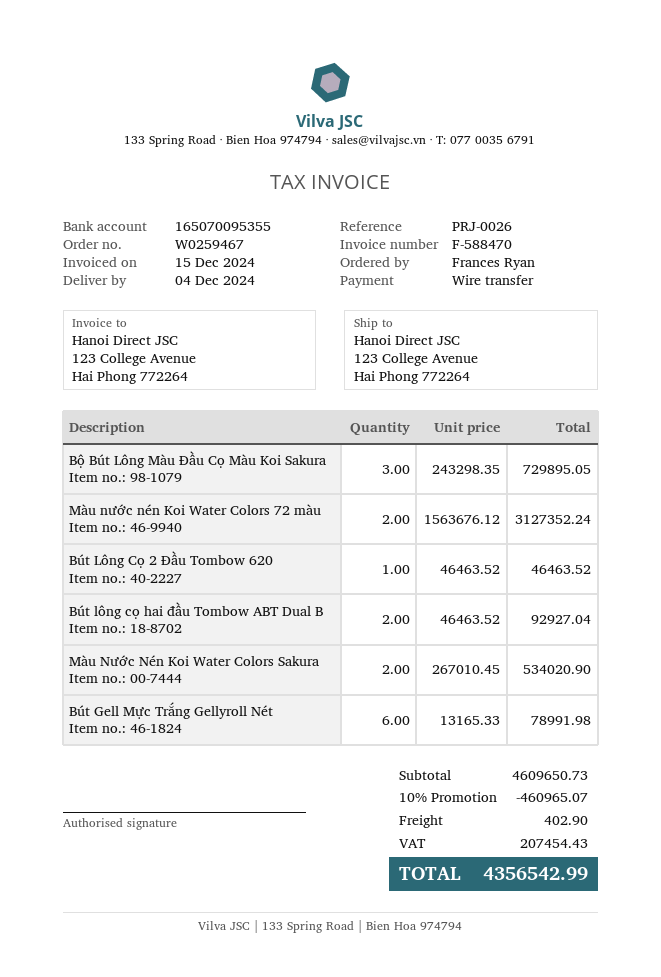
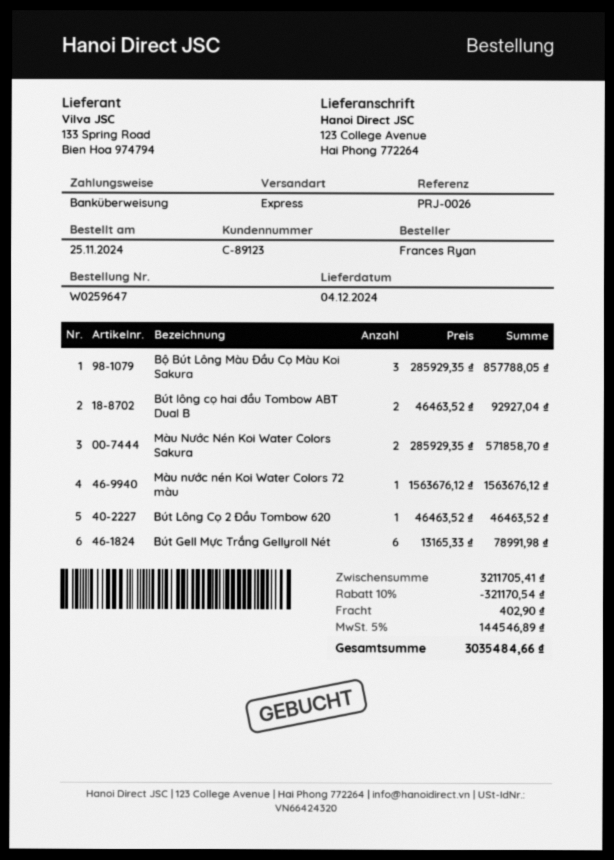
order number: W0259467 -> W0259647
Bộ Bút Lông Màu Đầu Cọ Màu Koi Sakura: 3 x 243298.35 = 729895.05 -> 3 x 285929.35 = 857788.05
Màu nước nén Koi Water Colors 72 màu: 2 x 1563676.12 = 3127352.24 -> 1 x 1563676.12 = 1563676.12
Màu Nước Nén Koi Water Colors Sakura: 2 x 267010.45 = 534020.90 -> 2 x 285929.35 = 571858.70
subtotal: 4609650.73 -> 3211705.41
discount: 10% = 460965.07 -> 10% = 321170.54
tax: 207454.43 -> 144546.89
total: 4356542.99 -> 3035484.66

